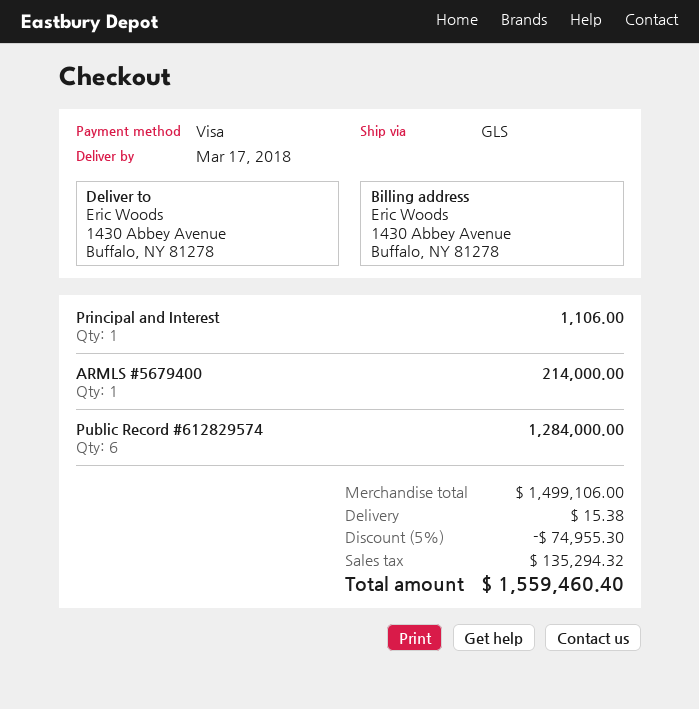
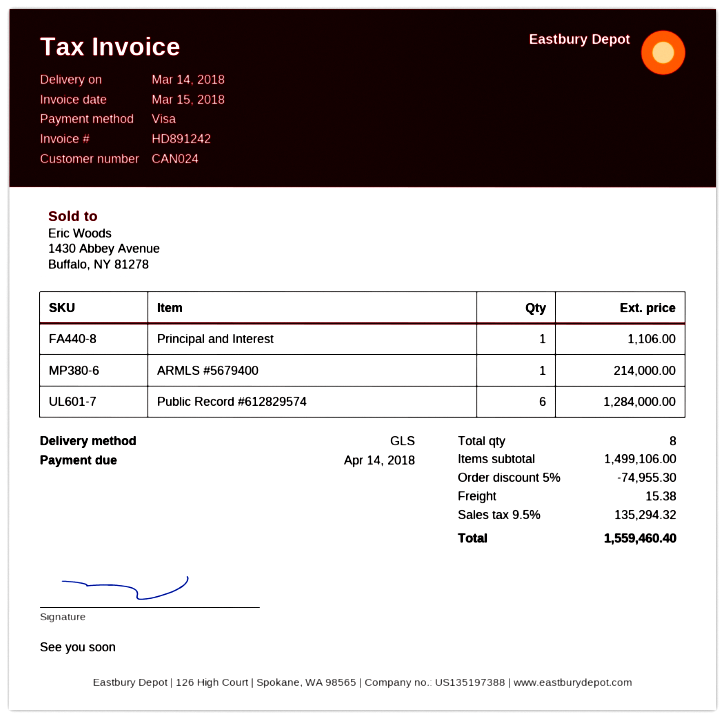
delivery date: 2018-03-17 -> 2018-03-14

